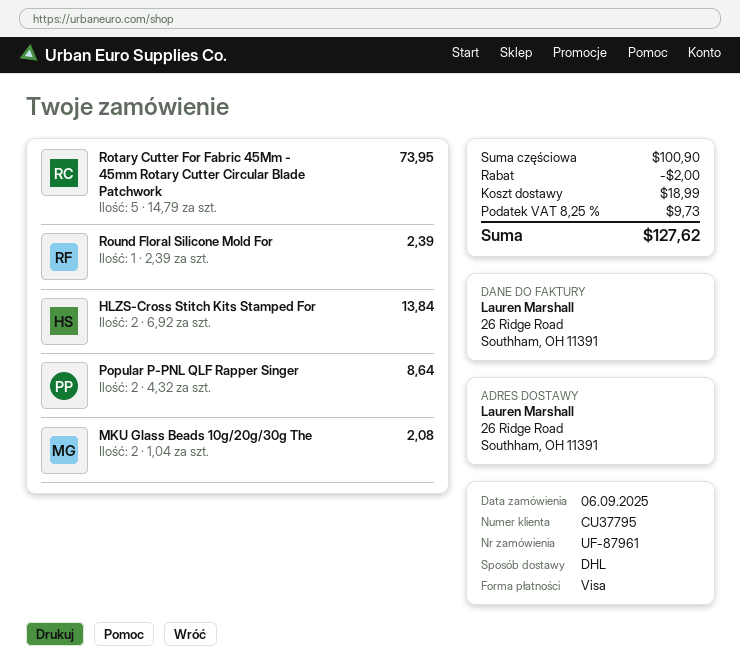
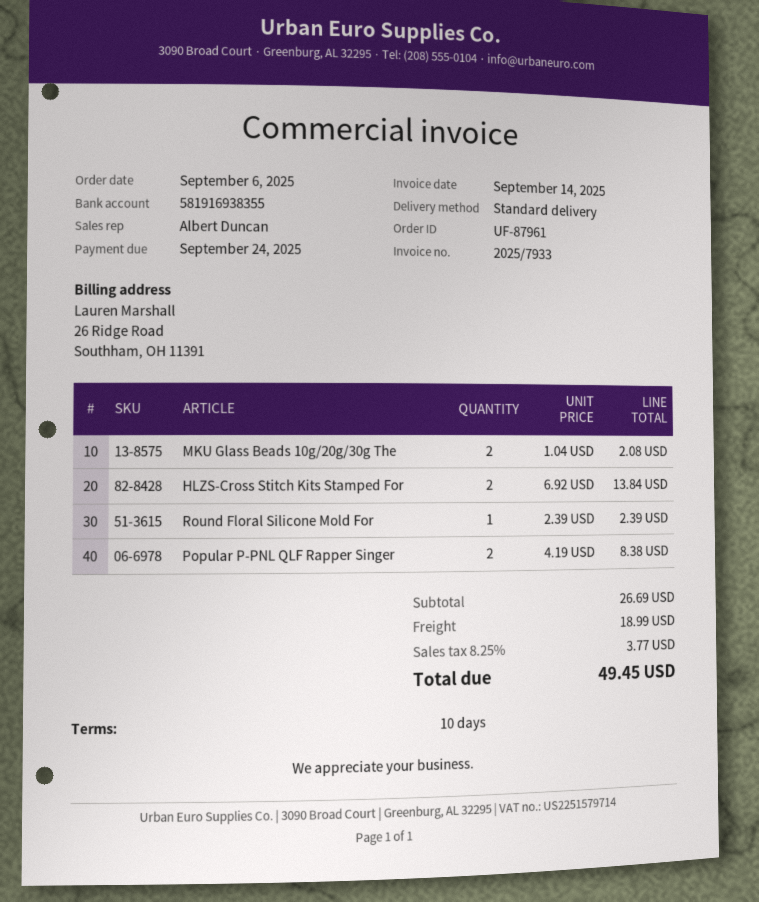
shipping method: DHL -> standard
Rotary Cutter For Fabric 45Mm - 45mm Rotary Cutter Circular Blade Patchwork: 5 x 14.79 = 73.95 -> none
Popular P-PNL QLF Rapper Singer: 2 x 4.32 = 8.64 -> 2 x 4.19 = 8.38
subtotal: 100.90 -> 26.69
discount: 2.00 -> none
tax: 8.25% = 9.73 -> 8.25% = 3.77
total: 127.62 -> 49.45

